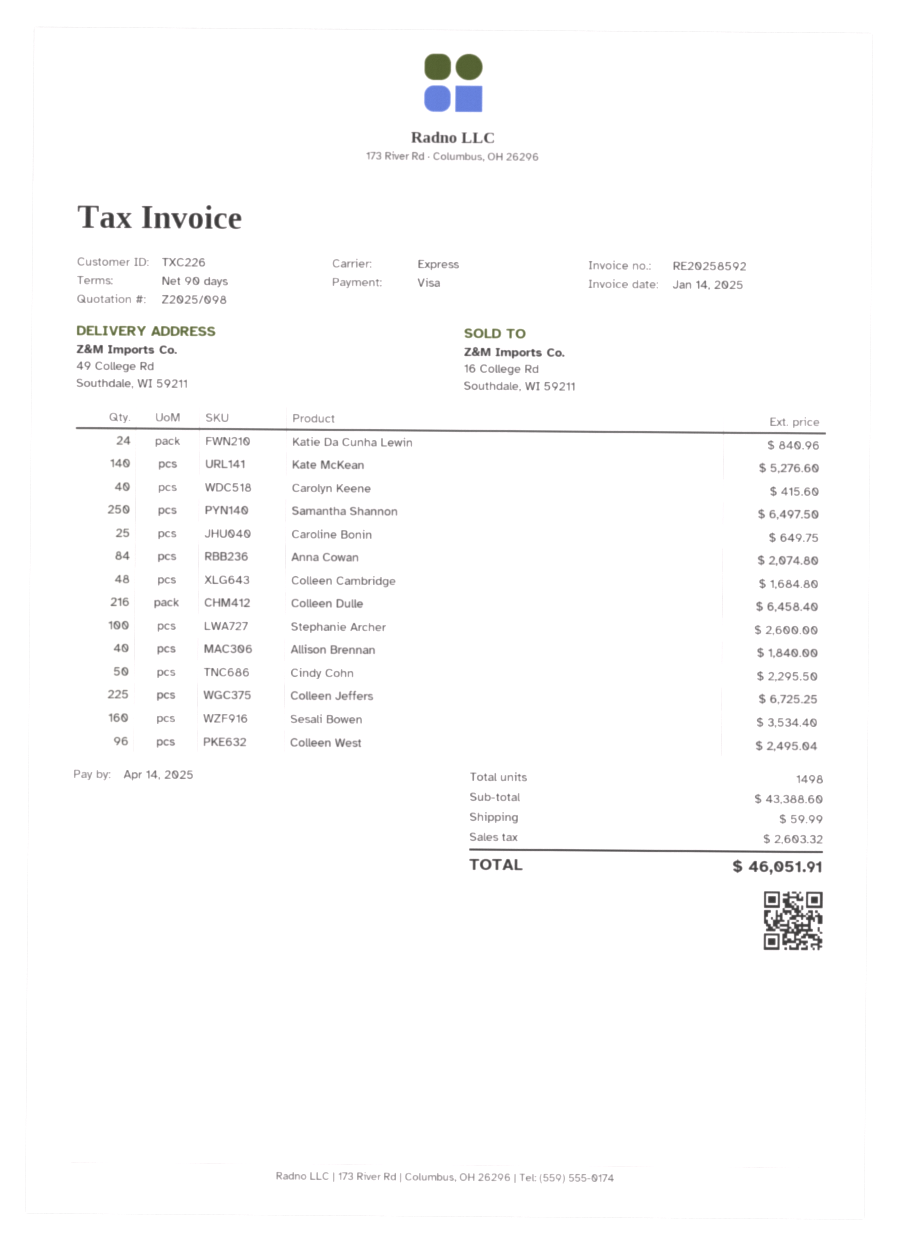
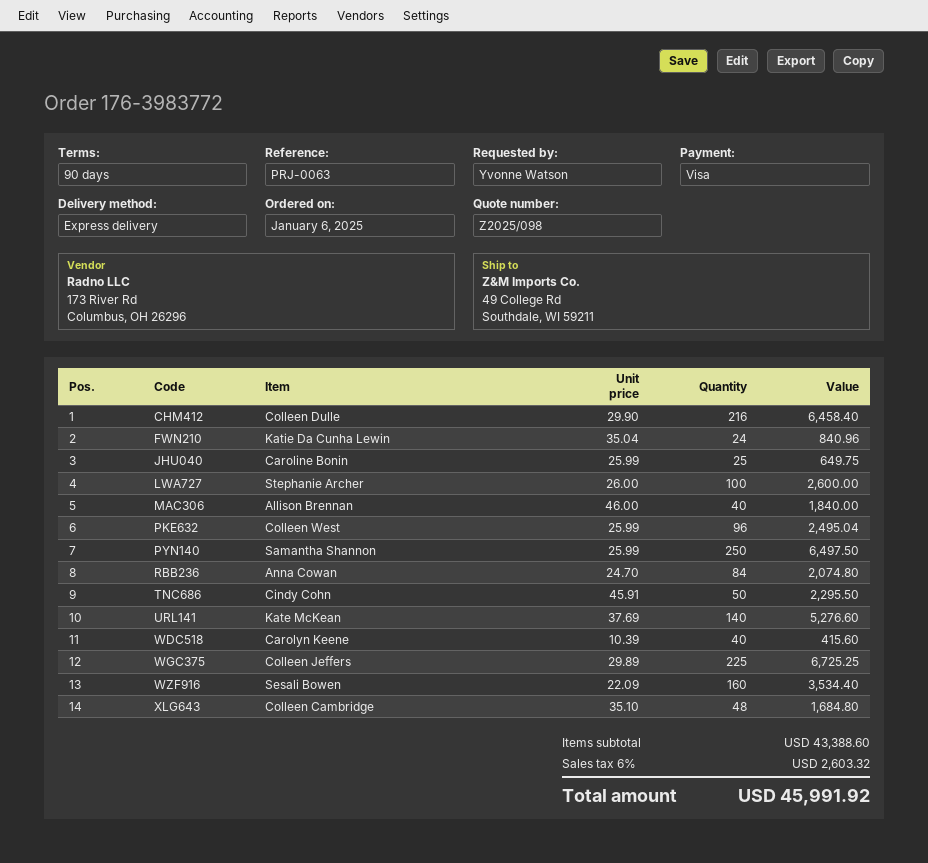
shipping: 59.99 -> none
total: 46051.91 -> 45991.92

